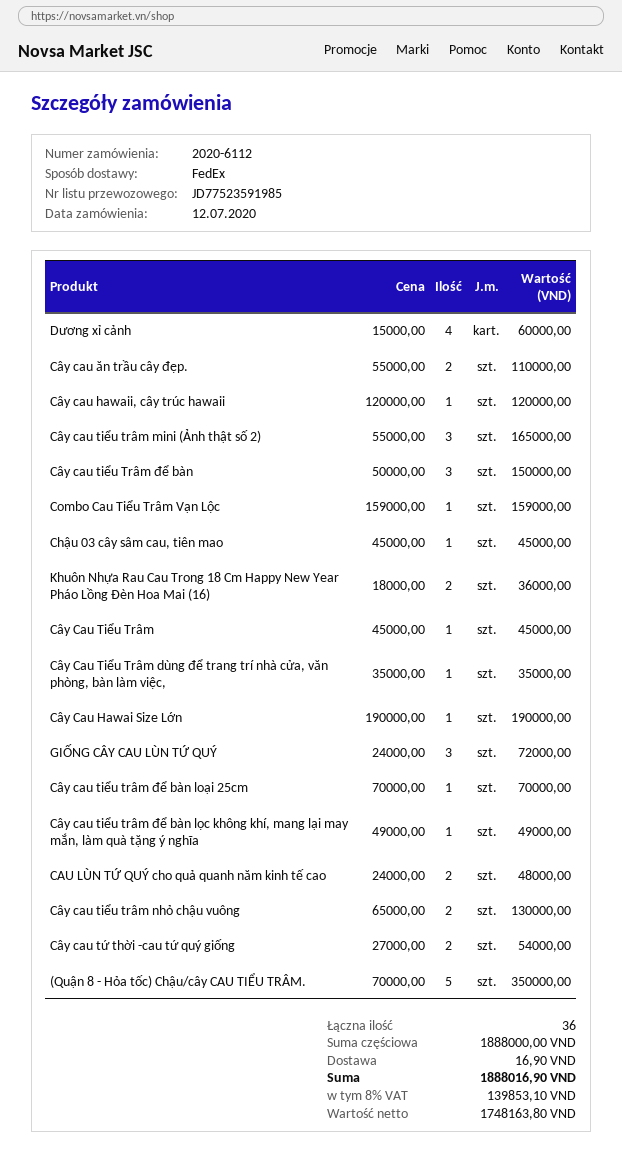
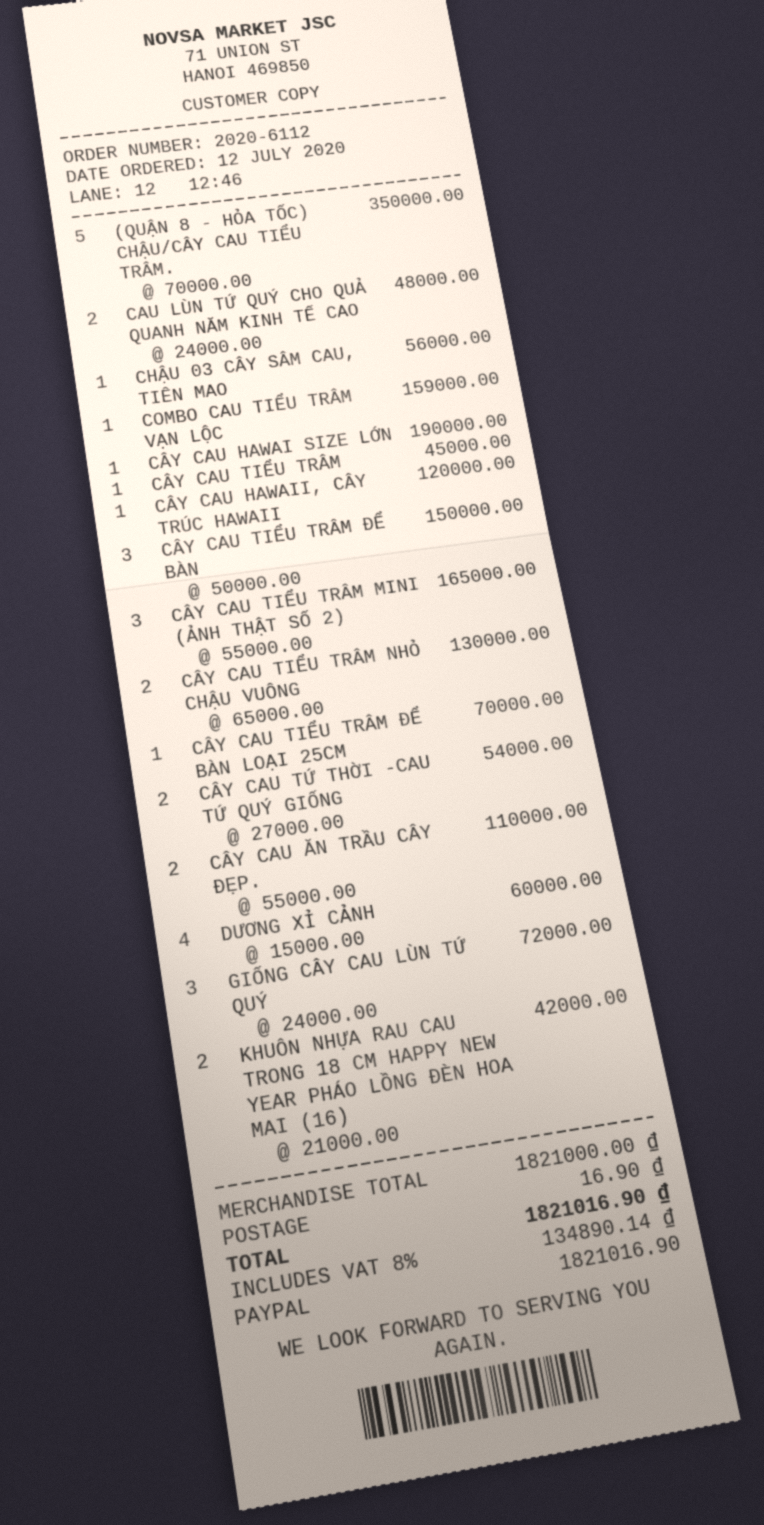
Chậu 03 cây sâm cau, tiên mao: 1 x 45000.00 = 45000.00 -> 1 x 56000.00 = 56000.00
Khuôn Nhựa Rau Cau Trong 18 Cm Happy New Year Pháo Lồng Đèn Hoa Mai (16): 2 x 18000.00 = 36000.00 -> 2 x 21000.00 = 42000.00
Cây Cau Tiểu Trâm dùng để trang trí nhà cửa, văn phòng, bàn làm việc,: 1 x 35000.00 = 35000.00 -> none
Cây cau tiểu trâm để bàn lọc không khí, mang lại may mắn, làm quà tặng ý nghĩa: 1 x 49000.00 = 49000.00 -> none
subtotal: 1888000.00 -> 1821000.00
tax: 8% = 139853.10 -> 8% = 134890.14
total: 1888016.90 -> 1821016.90

